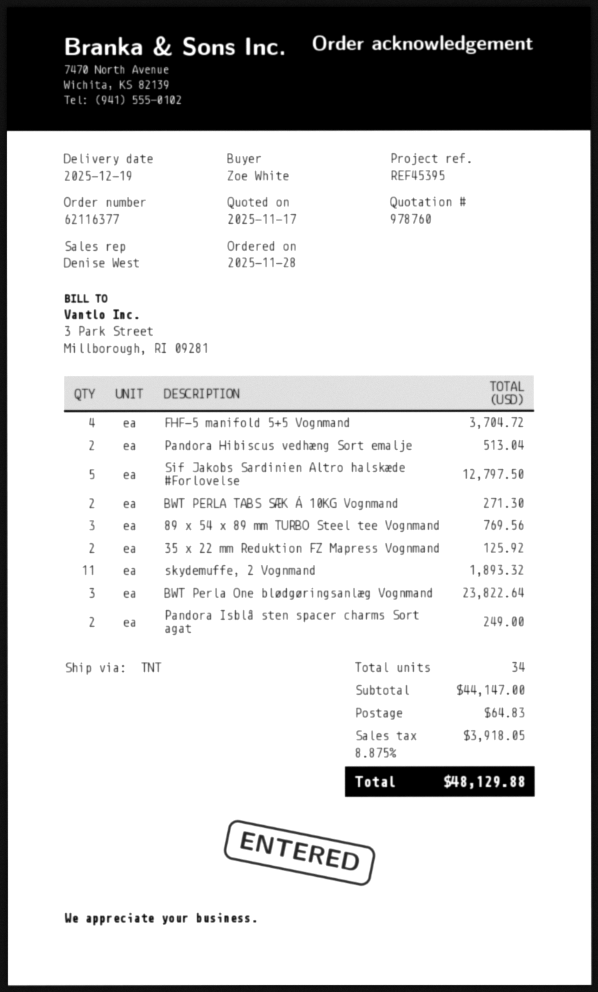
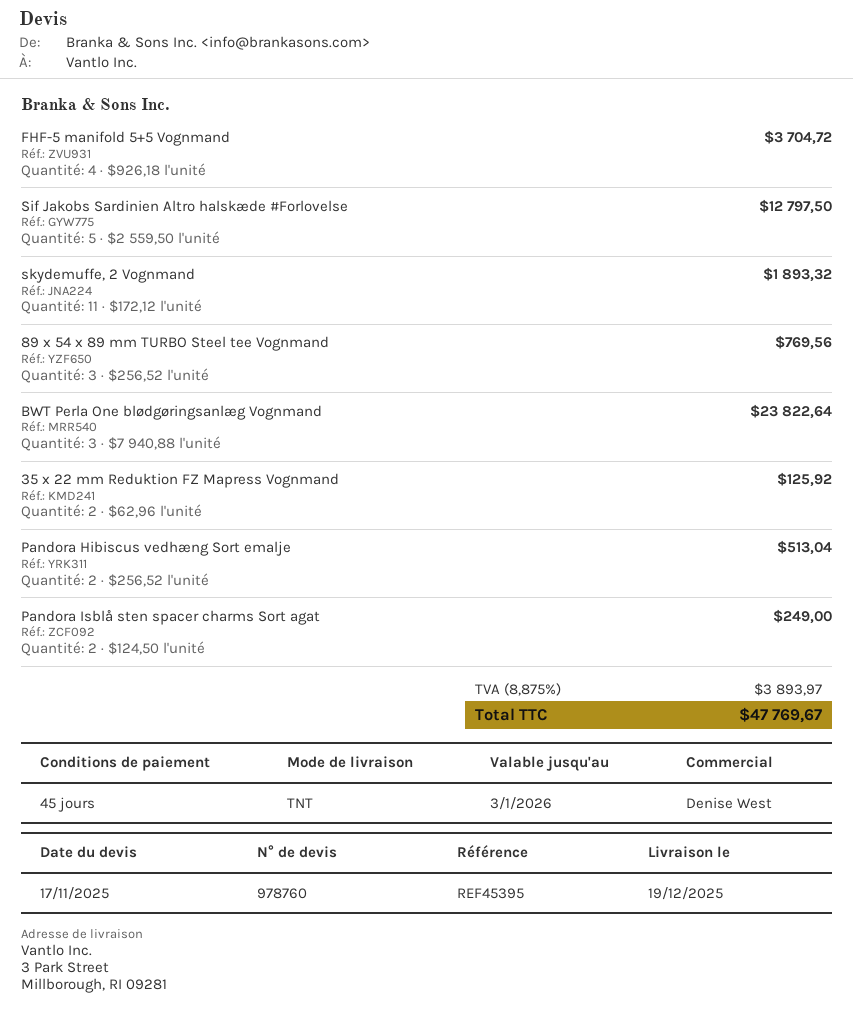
BWT PERLA TABS SÆK Á 10KG Vognmand: 2 for 271.30 -> none
shipping: 64.83 -> none
tax: 8.875% = 3918.05 -> 8.875% = 3893.97
total: 48129.88 -> 47769.67

